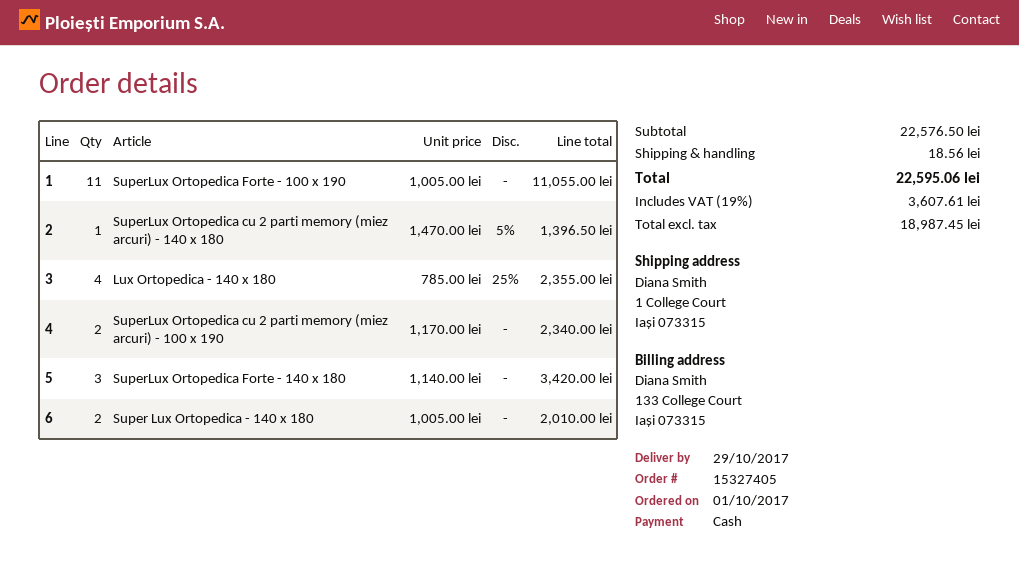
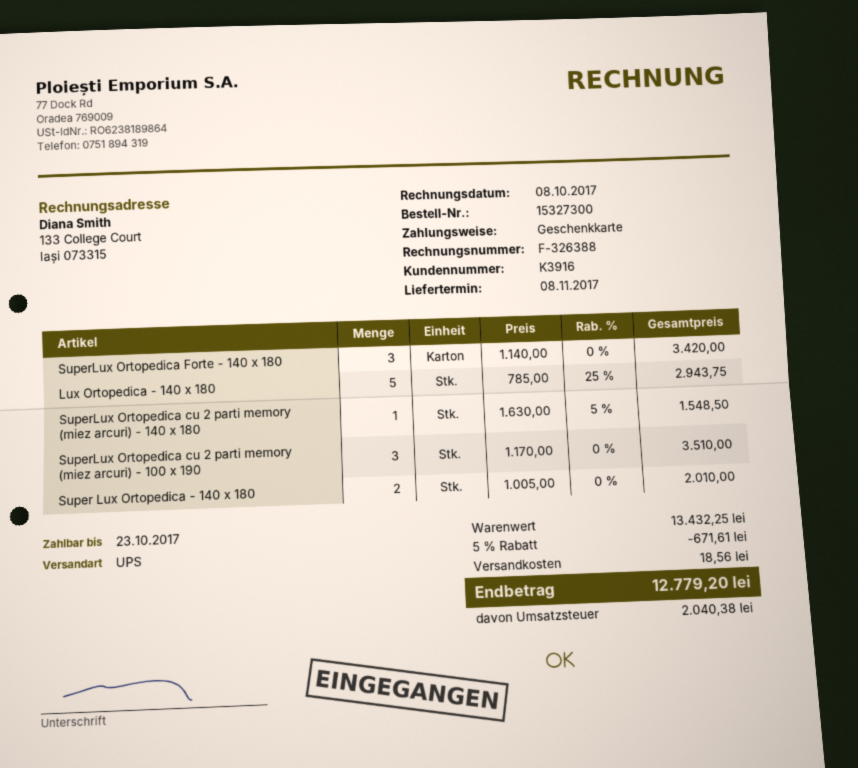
order number: 15327405 -> 15327300
delivery date: 2017-10-29 -> 2017-11-08
payment method: cash -> gift card
SuperLux Ortopedica Forte - 100 x 190: 11 x 1005.00 = 11055.00 -> none
SuperLux Ortopedica cu 2 parti memory (miez arcuri) - 140 x 180: 1 x 1470.00 - 5% = 1396.50 -> 1 x 1630.00 - 5% = 1548.50
Lux Ortopedica - 140 x 180: 4 x 785.00 - 25% = 2355.00 -> 5 x 785.00 - 25% = 2943.75
SuperLux Ortopedica cu 2 parti memory (miez arcuri) - 100 x 190: 2 x 1170.00 = 2340.00 -> 3 x 1170.00 = 3510.00
subtotal: 22576.50 -> 13432.25
discount: none -> 5% = 671.61
tax: 3607.61 -> 2040.38
total: 22595.06 -> 12779.20

